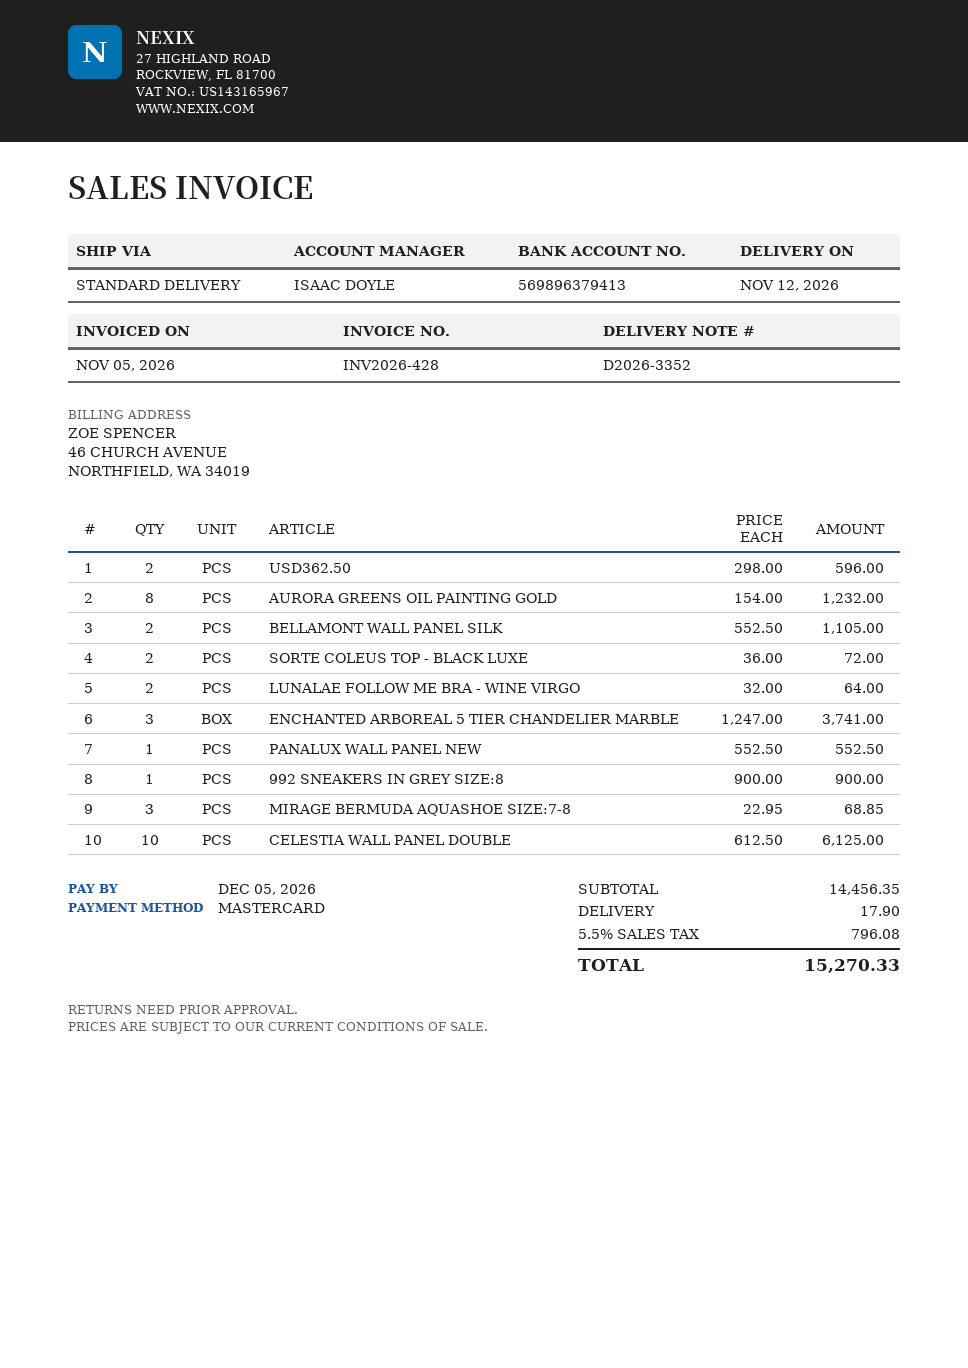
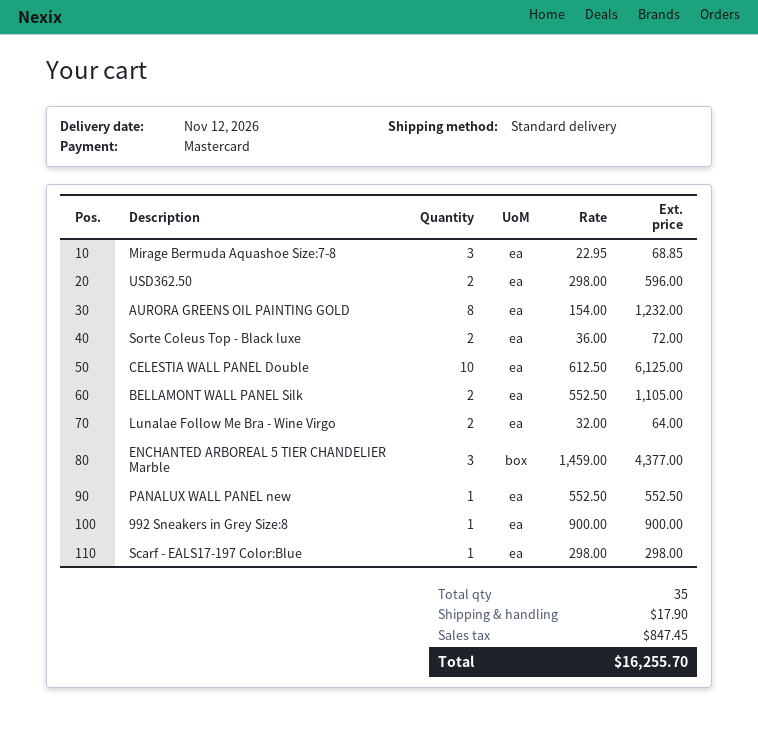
ENCHANTED ARBOREAL 5 TIER CHANDELIER MARBLE: 3 x 1247.00 = 3741.00 -> 3 x 1459.00 = 4377.00
Scarf - EALS17-197 Color:Blue: none -> 1 x 298.00 = 298.00
tax: 796.08 -> 847.45
total: 15270.33 -> 16255.70

